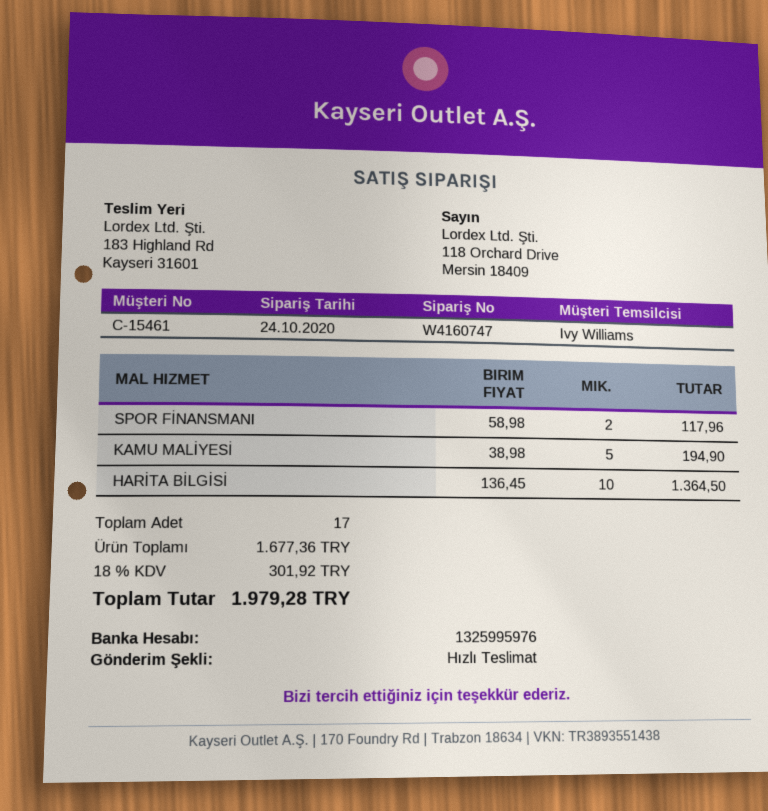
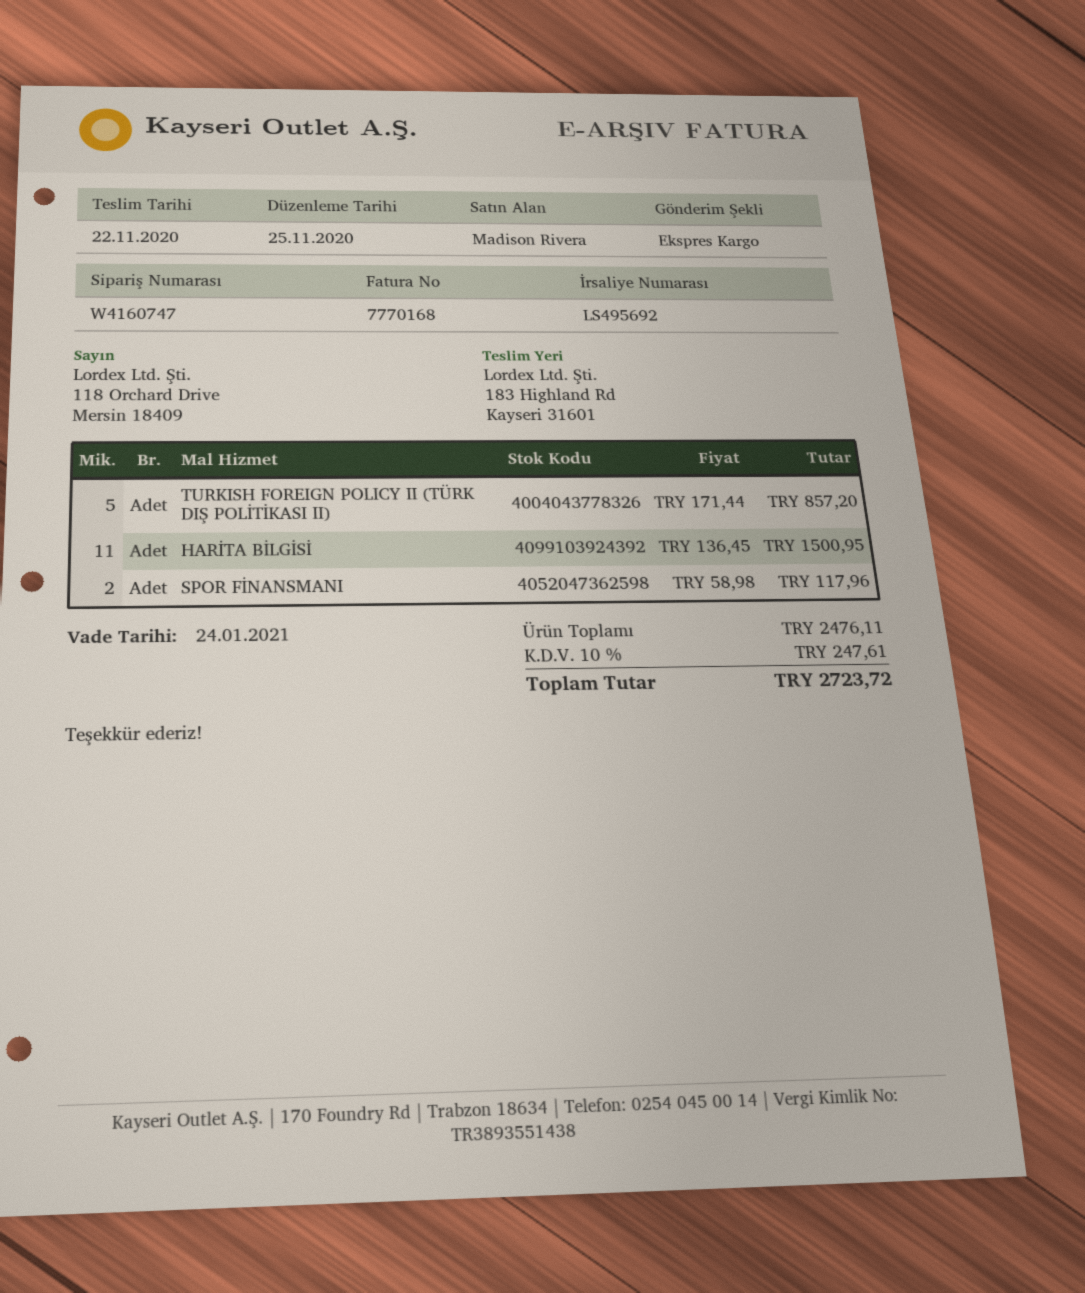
KAMU MALİYESİ: 5 x 38.98 = 194.90 -> none
HARİTA BİLGİSİ: 10 x 136.45 = 1364.50 -> 11 x 136.45 = 1500.95
TURKISH FOREIGN POLICY II (TÜRK DIŞ POLİTİKASI II): none -> 5 x 171.44 = 857.20
subtotal: 1677.36 -> 2476.11
tax: 18% = 301.92 -> 10% = 247.61
total: 1979.28 -> 2723.72

